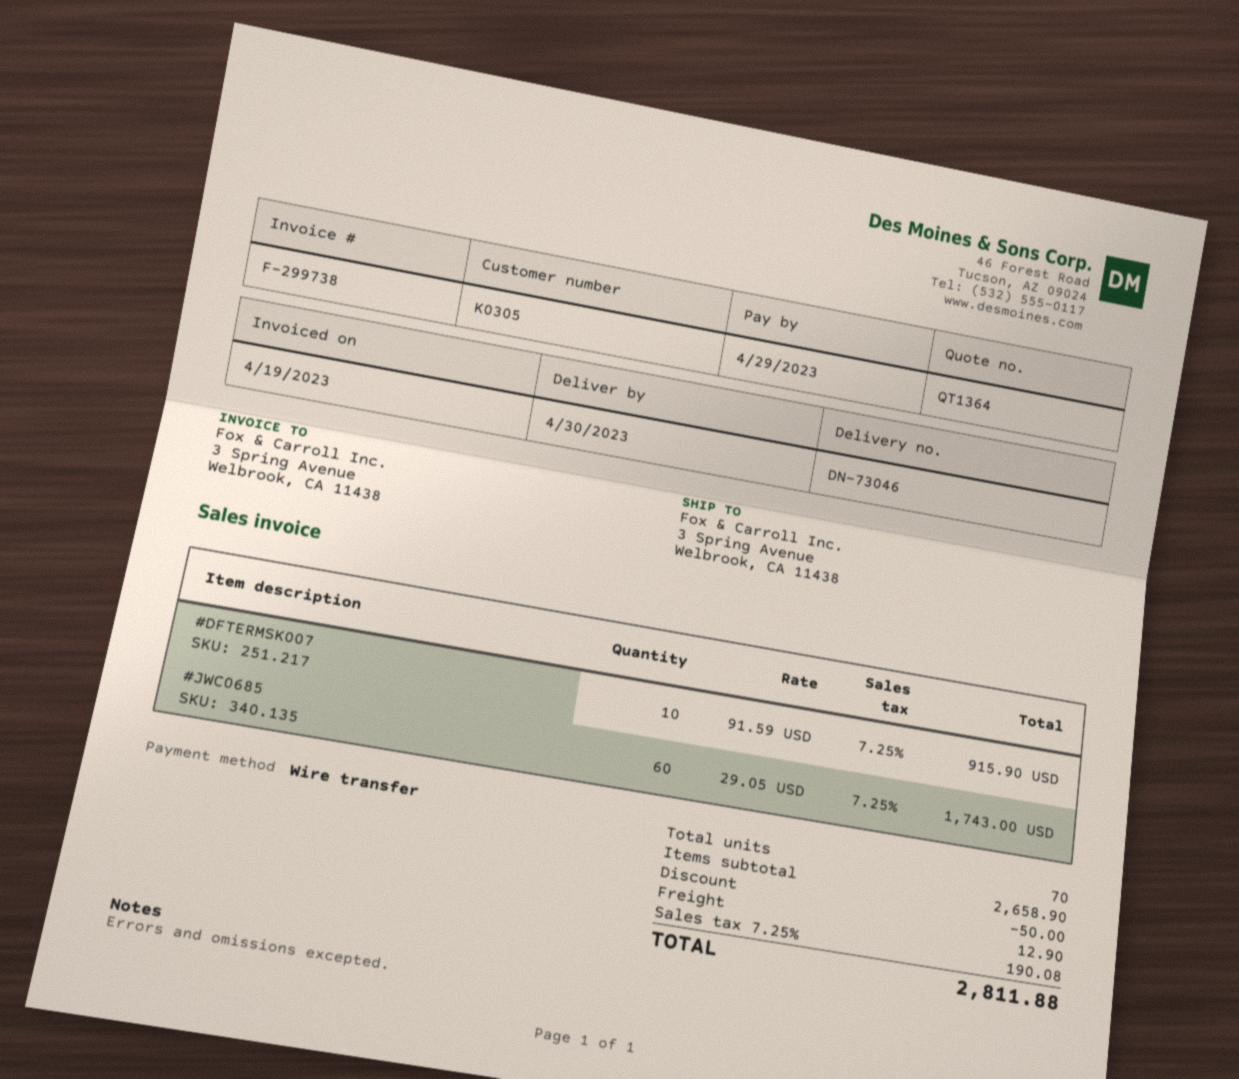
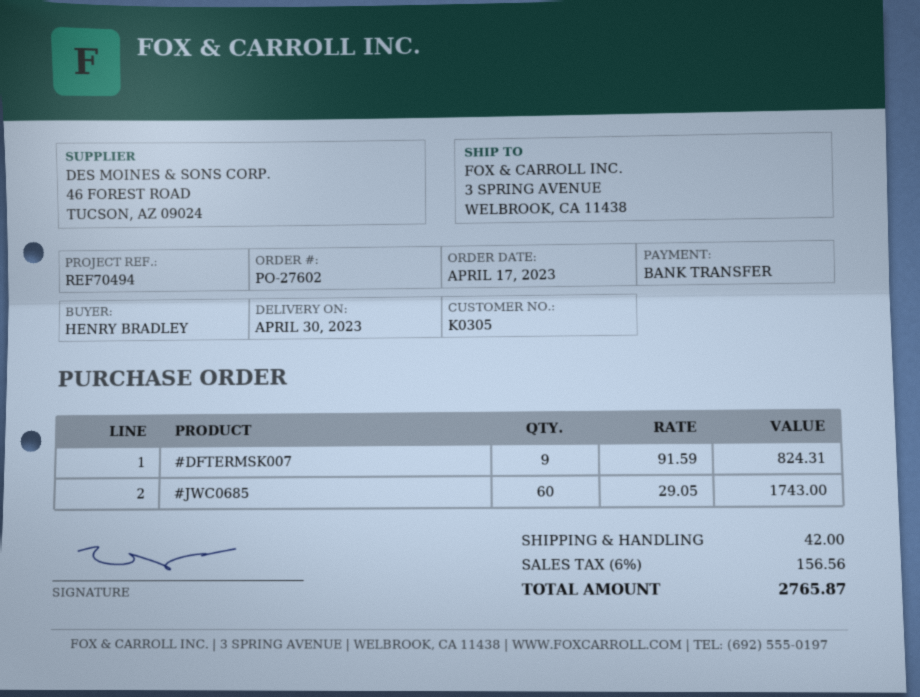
#DFTERMSK007: 10 x 91.59 = 915.90 -> 9 x 91.59 = 824.31
discount: 50.00 -> none
shipping: 12.90 -> 42.00
tax: 7.25% = 190.08 -> 6% = 156.56
total: 2811.88 -> 2765.87

